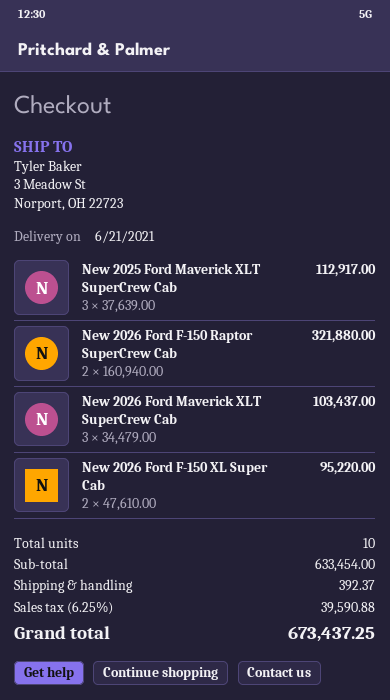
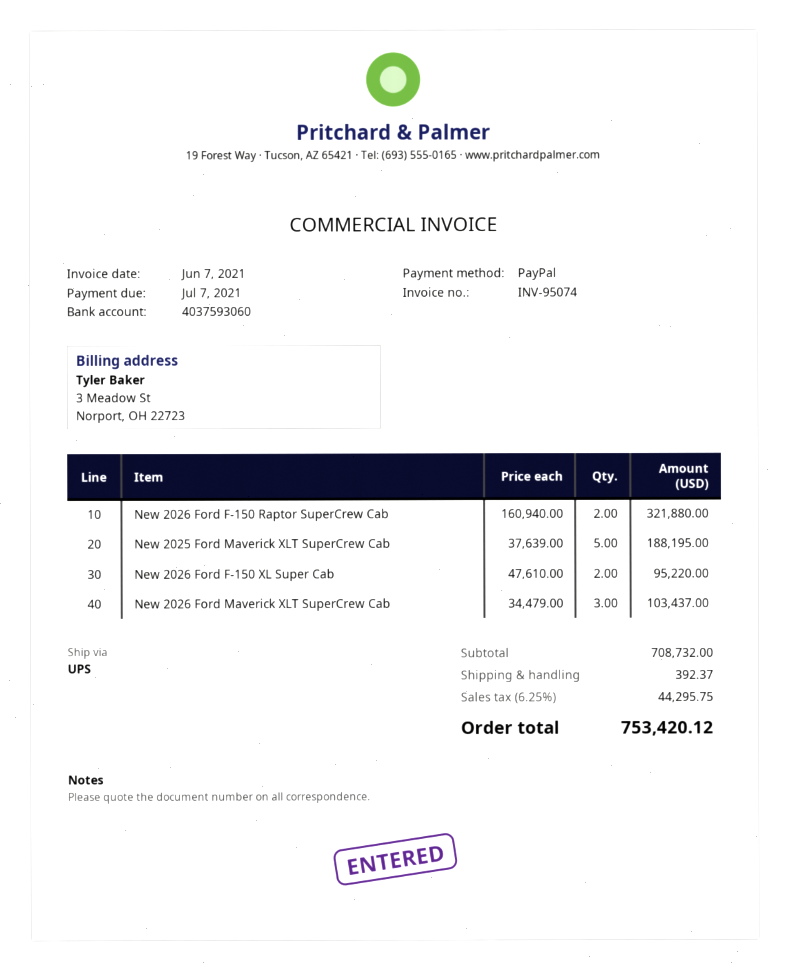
New 2025 Ford Maverick XLT SuperCrew Cab: 3 x 37639.00 = 112917.00 -> 5 x 37639.00 = 188195.00
subtotal: 633454.00 -> 708732.00
tax: 6.25% = 39590.88 -> 6.25% = 44295.75
total: 673437.25 -> 753420.12

